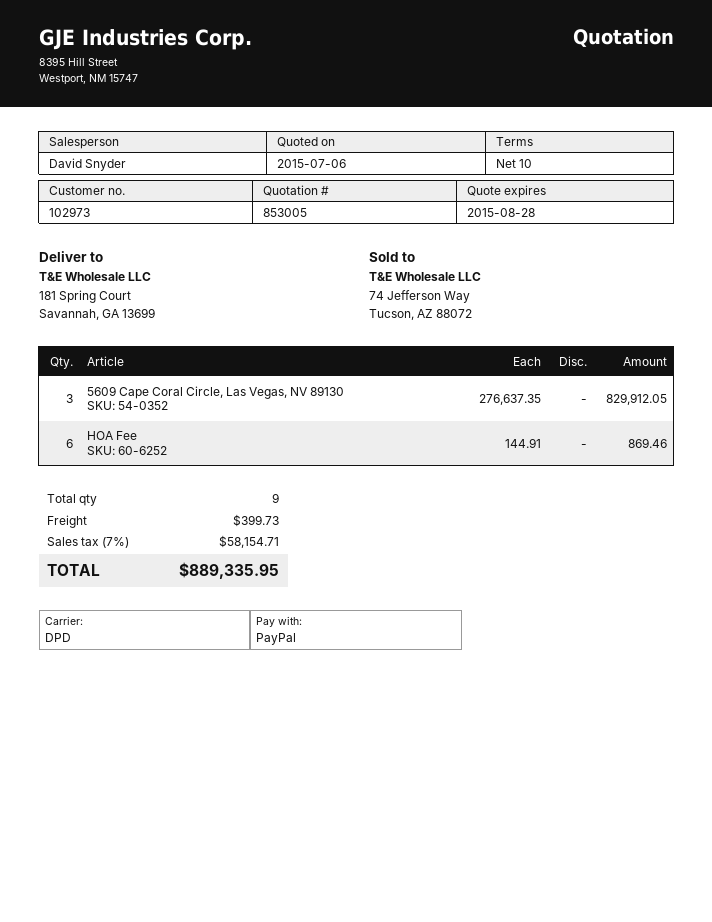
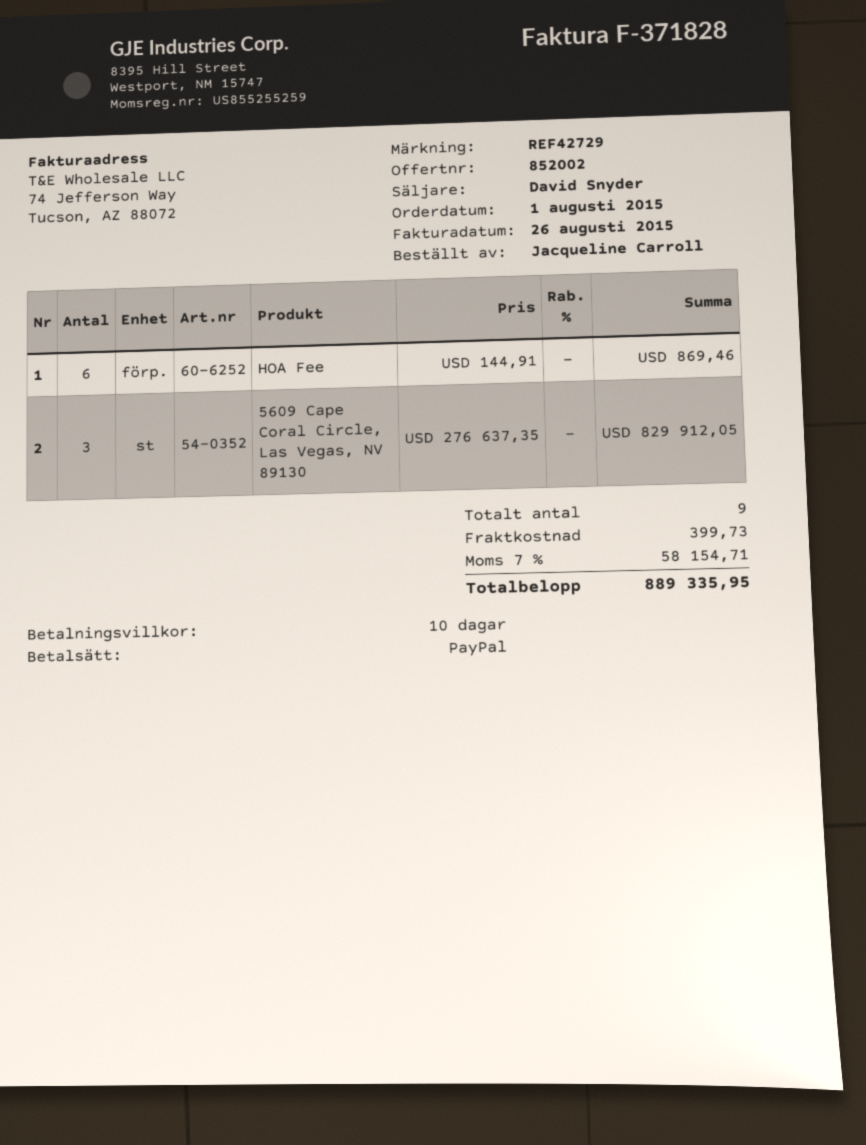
quote number: 853005 -> 852002

